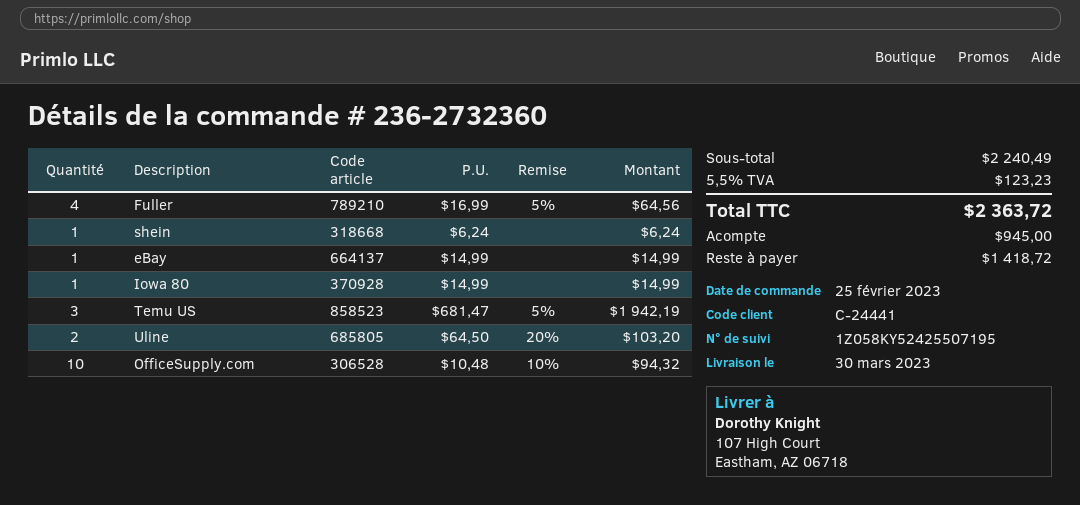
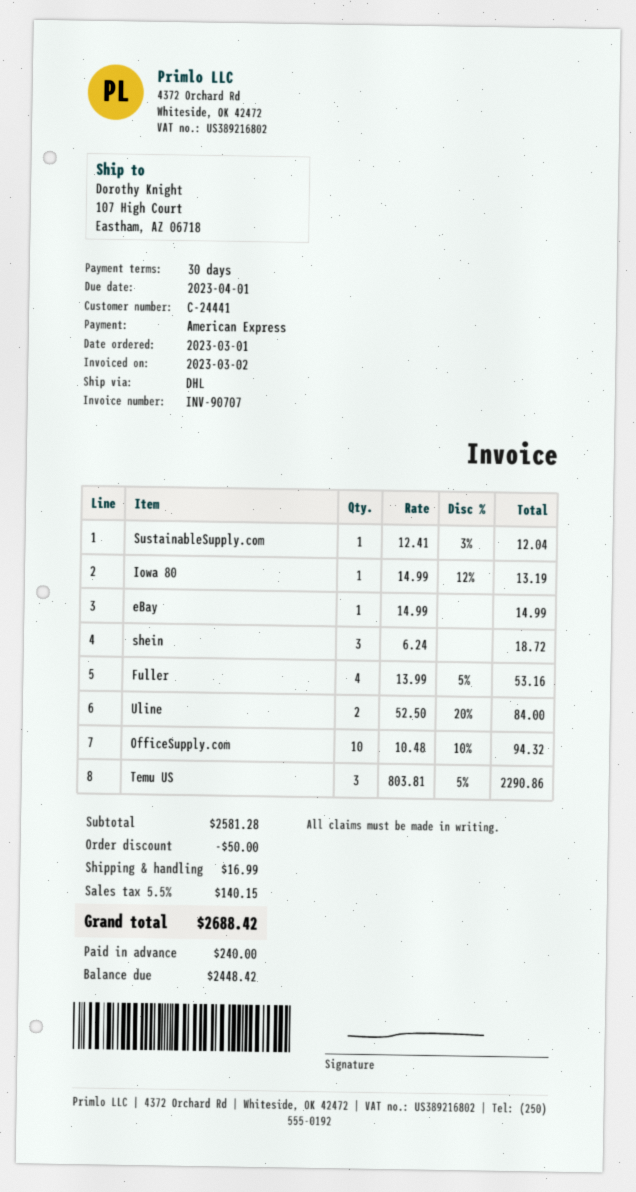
order date: 2023-02-25 -> 2023-03-01
Fuller: 4 x 16.99 - 5% = 64.56 -> 4 x 13.99 - 5% = 53.16
shein: 1 x 6.24 = 6.24 -> 3 x 6.24 = 18.72
Iowa 80: 1 x 14.99 = 14.99 -> 1 x 14.99 - 12% = 13.19
Temu US: 3 x 681.47 - 5% = 1942.19 -> 3 x 803.81 - 5% = 2290.86
Uline: 2 x 64.50 - 20% = 103.20 -> 2 x 52.50 - 20% = 84.00
SustainableSupply.com: none -> 1 x 12.41 - 3% = 12.04
subtotal: 2240.49 -> 2581.28
discount: none -> 50.00
shipping: none -> 16.99
tax: 5.5% = 123.23 -> 5.5% = 140.15
total: 2363.72 -> 2688.42
deposit: 945.00 -> 240.00
balance: 1418.72 -> 2448.42

